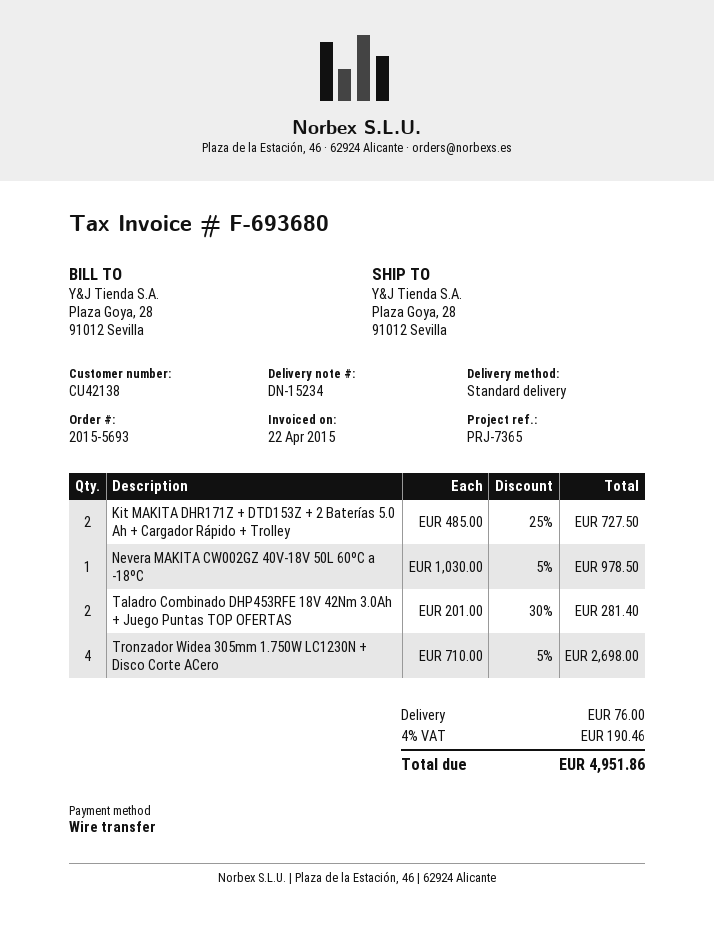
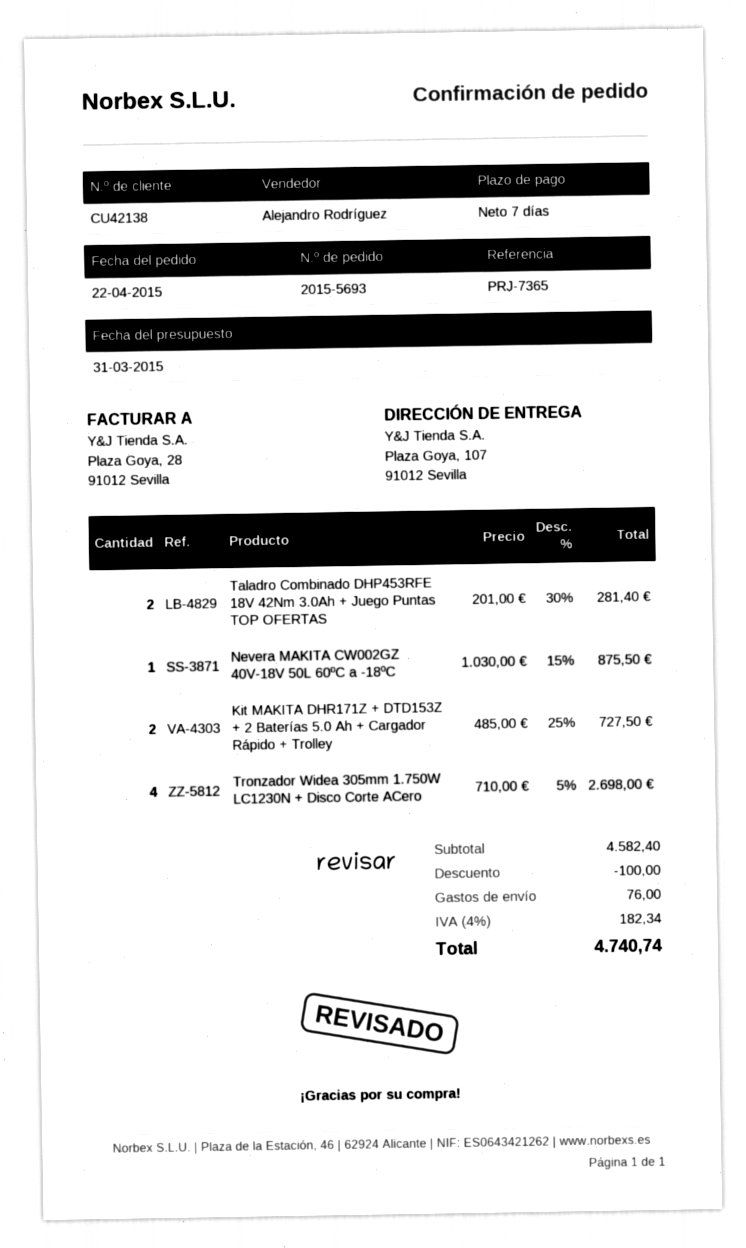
ship to: Plaza Goya, 28, 91012 Sevilla -> Plaza Goya, 107, 91012 Sevilla
Nevera MAKITA CW002GZ 40V-18V 50L 60ºC a -18ºC: 1 x 1030.00 - 5% = 978.50 -> 1 x 1030.00 - 15% = 875.50
discount: none -> 100.00
tax: 4% = 190.46 -> 4% = 182.34
total: 4951.86 -> 4740.74

